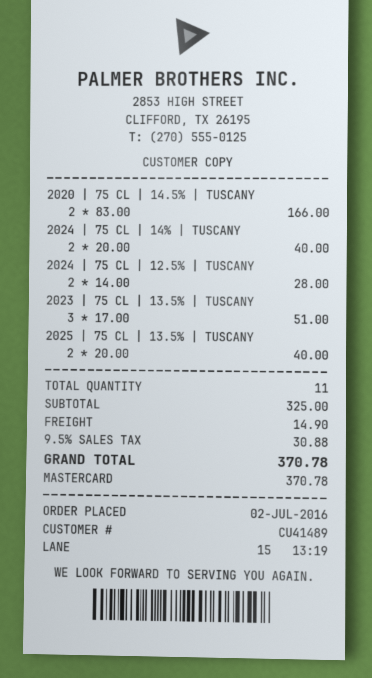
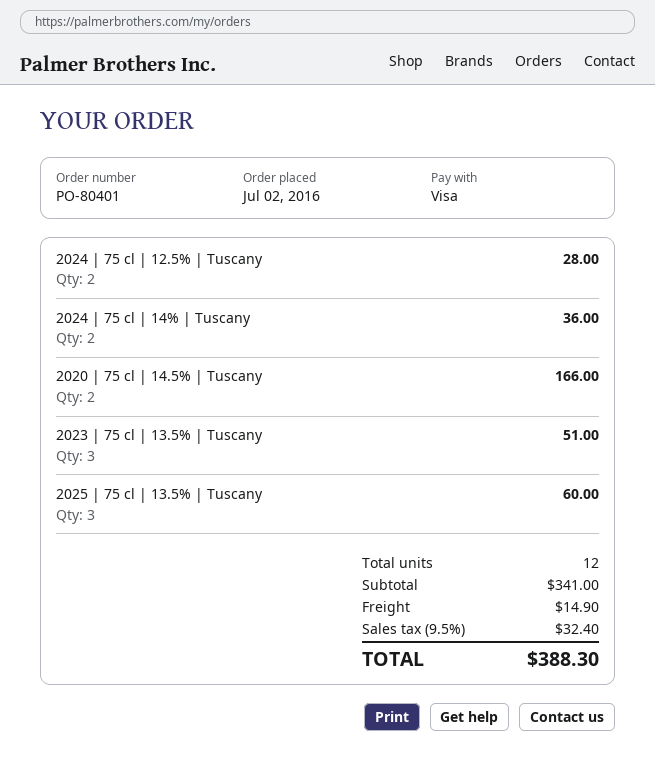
payment method: Mastercard -> Visa
2024 | 75 CL | 14% | TUSCANY: 2 for 40.00 -> 2 for 36.00
2025 | 75 CL | 13.5% | TUSCANY: 2 for 40.00 -> 3 for 60.00
total quantity: 11 -> 12
subtotal: 325.00 -> 341.00
tax: 9.5% = 30.88 -> 9.5% = 32.40
total: 370.78 -> 388.30

